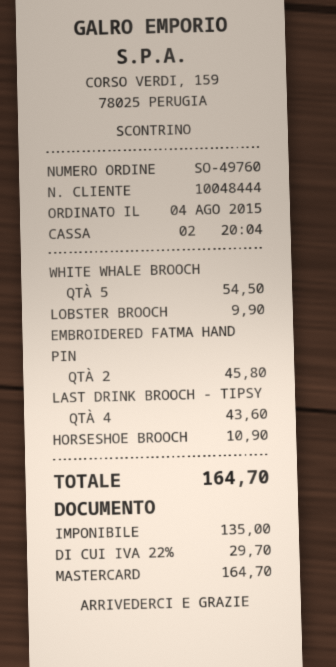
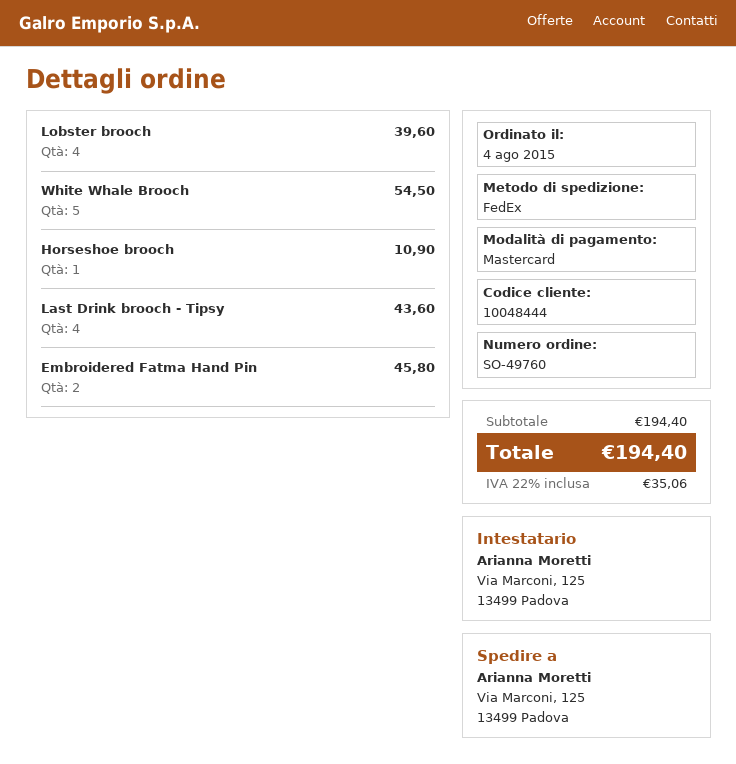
LOBSTER BROOCH: 1 for 9.90 -> 4 for 39.60
tax: 22% = 29.70 -> 22% = 35.06
total: 164.70 -> 194.40

